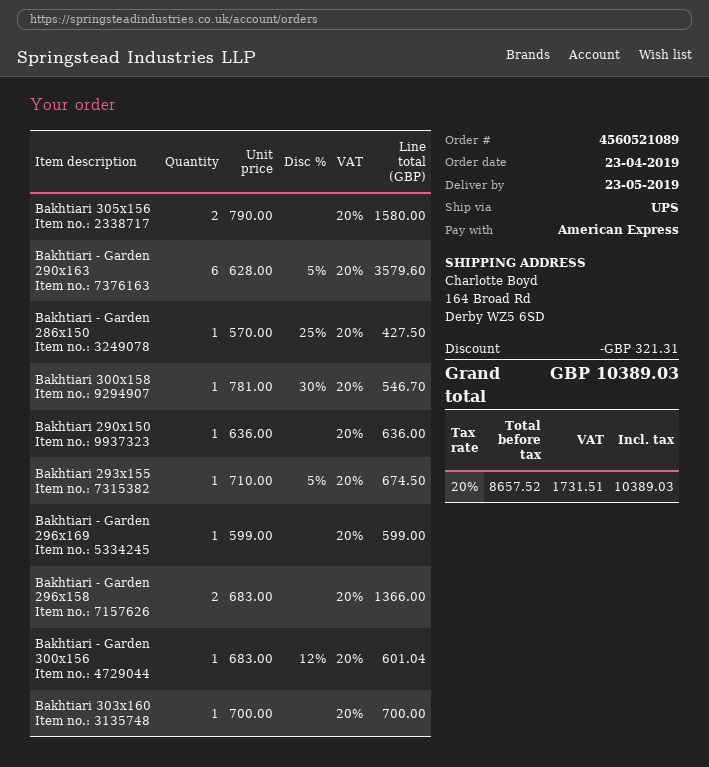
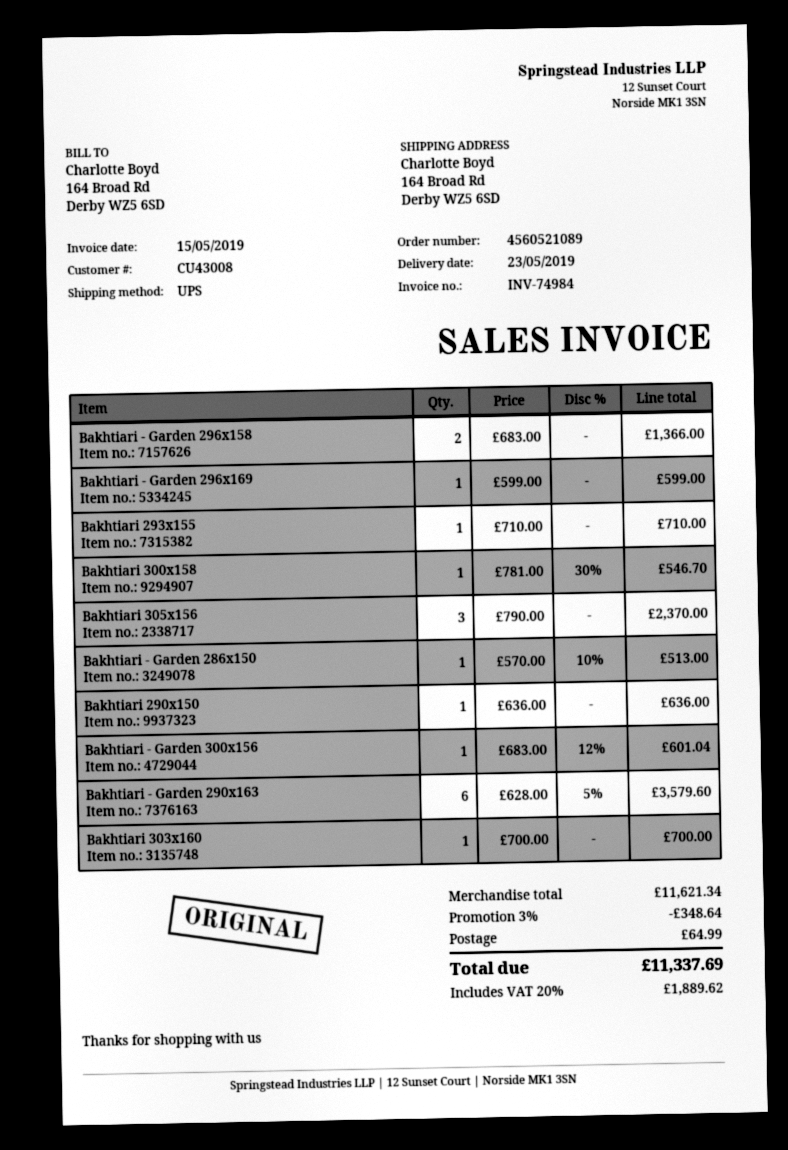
Bakhtiari 305x156: 2 x 790.00 = 1580.00 -> 3 x 790.00 = 2370.00
Bakhtiari - Garden 286x150: 1 x 570.00 - 25% = 427.50 -> 1 x 570.00 - 10% = 513.00
Bakhtiari 293x155: 1 x 710.00 - 5% = 674.50 -> 1 x 710.00 = 710.00
discount: 321.31 -> 348.64
shipping: none -> 64.99
tax: 20% = 1731.51 -> 20% = 1889.62
total: 10389.03 -> 11337.69

